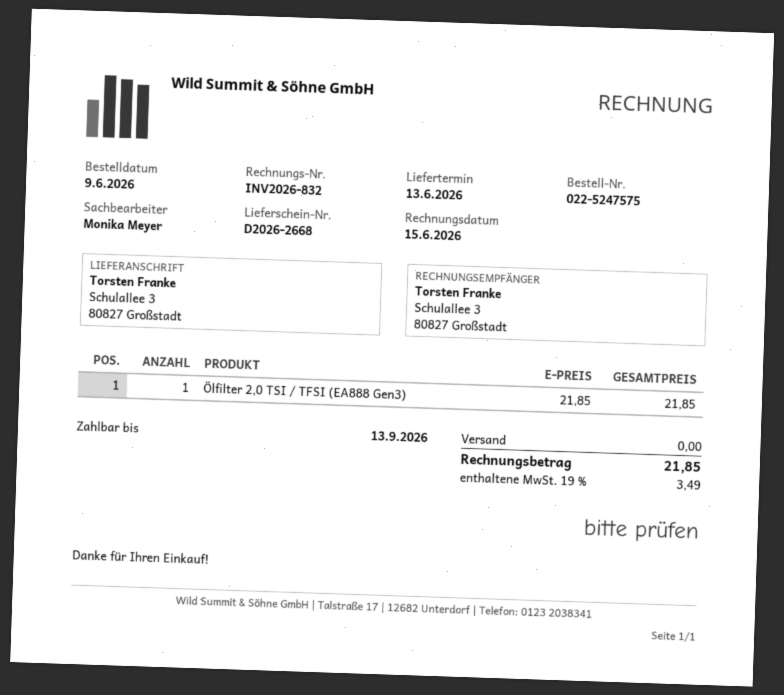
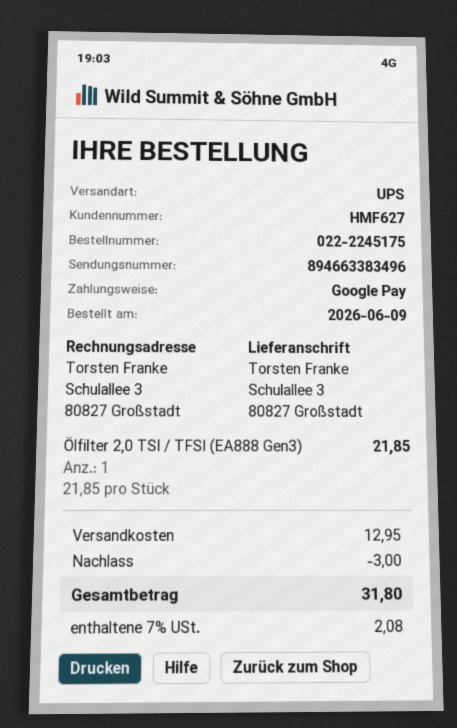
order number: 022-5247575 -> 022-2245175
discount: none -> 3.00
shipping: 0.00 -> 12.95
tax: 19% = 3.49 -> 7% = 2.08
total: 21.85 -> 31.80

